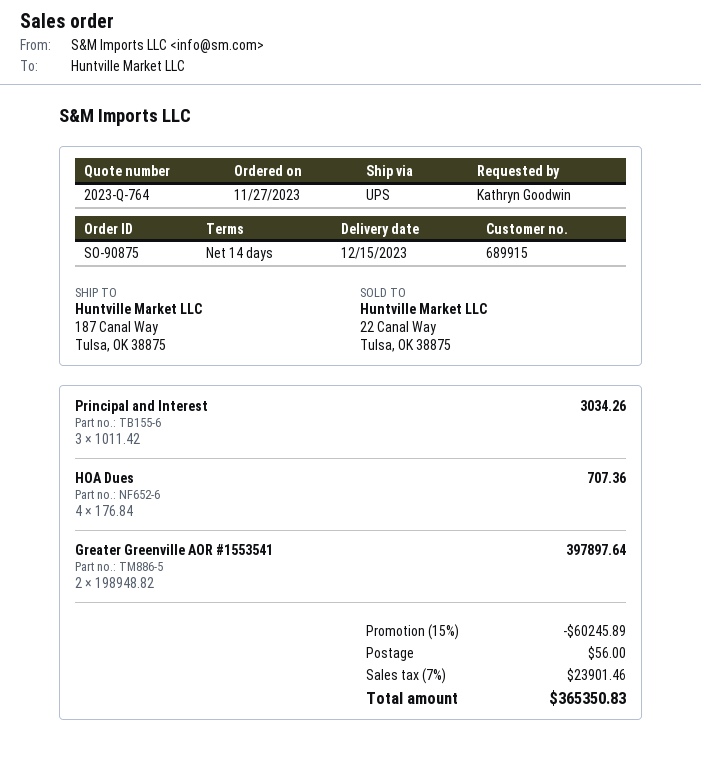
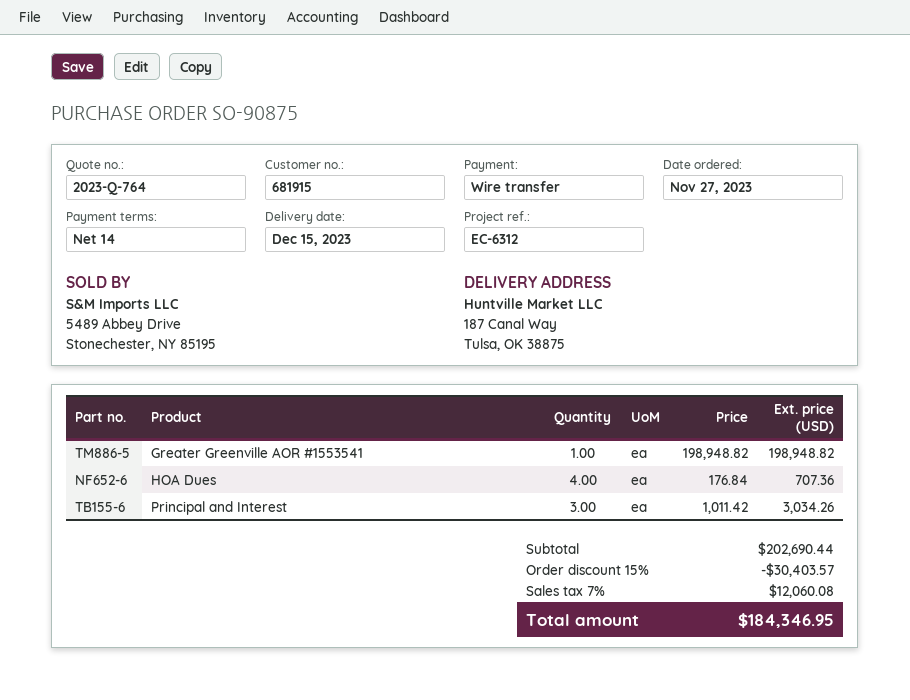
customer number: 689915 -> 681915
Greater Greenville AOR #1553541: 2 x 198948.82 = 397897.64 -> 1 x 198948.82 = 198948.82
discount: 15% = 60245.89 -> 15% = 30403.57
shipping: 56.00 -> none
tax: 7% = 23901.46 -> 7% = 12060.08
total: 365350.83 -> 184346.95

